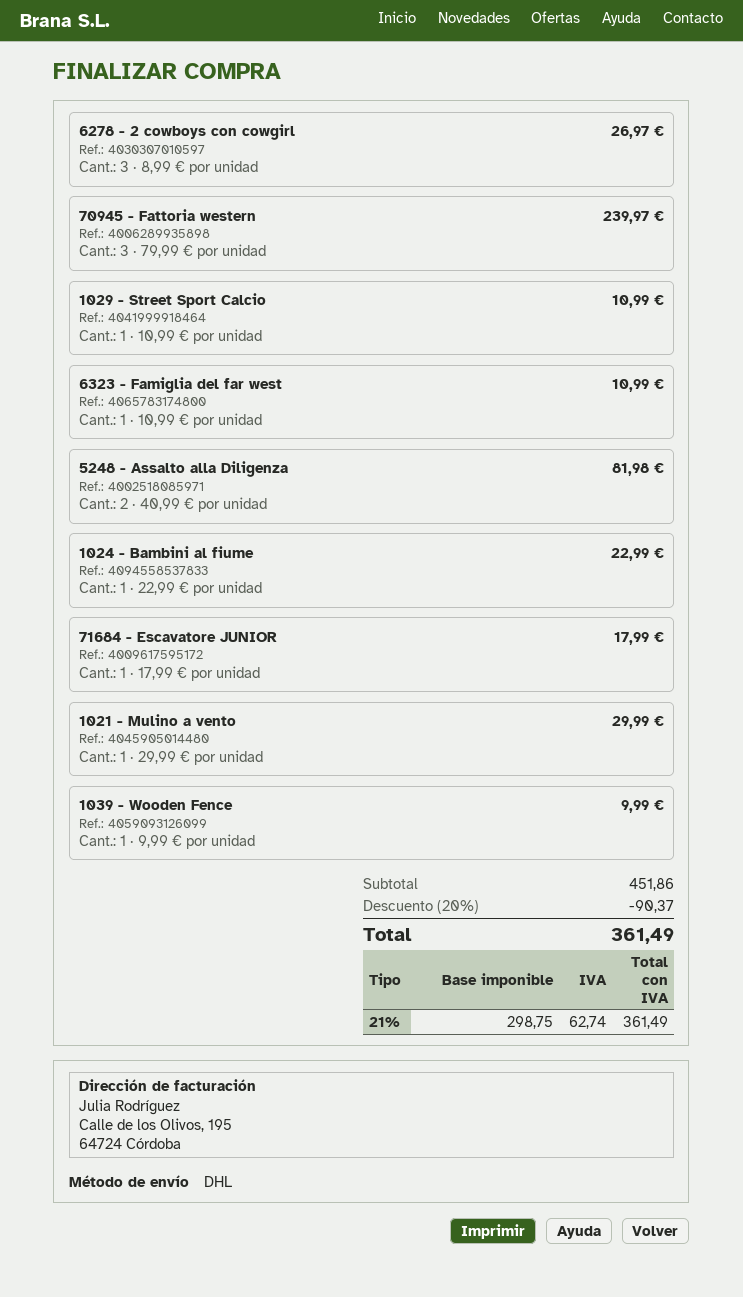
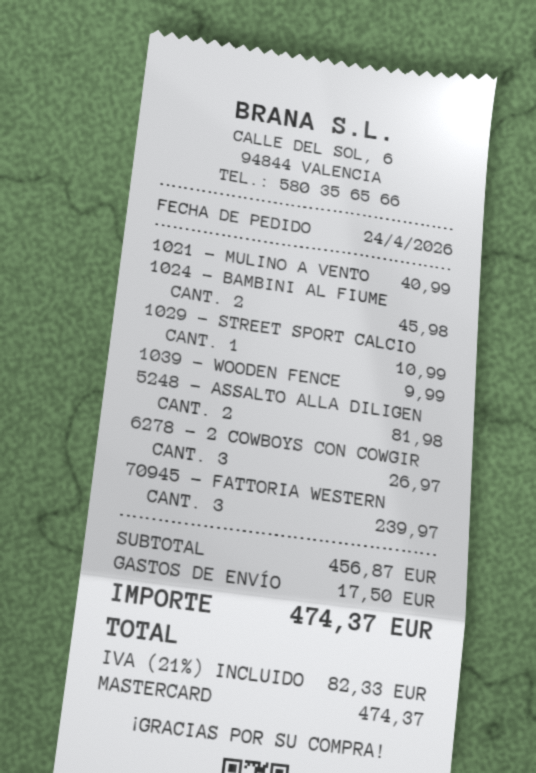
6323 - Famiglia del far west: 1 for 10.99 -> none
1024 - Bambini al fiume: 1 for 22.99 -> 2 for 45.98
71684 - Escavatore JUNIOR: 1 for 17.99 -> none
1021 - Mulino a vento: 1 for 29.99 -> 1 for 40.99
subtotal: 451.86 -> 456.87
discount: 20% = 90.37 -> none
shipping: none -> 17.50
tax: 21% = 62.74 -> 21% = 82.33
total: 361.49 -> 474.37

